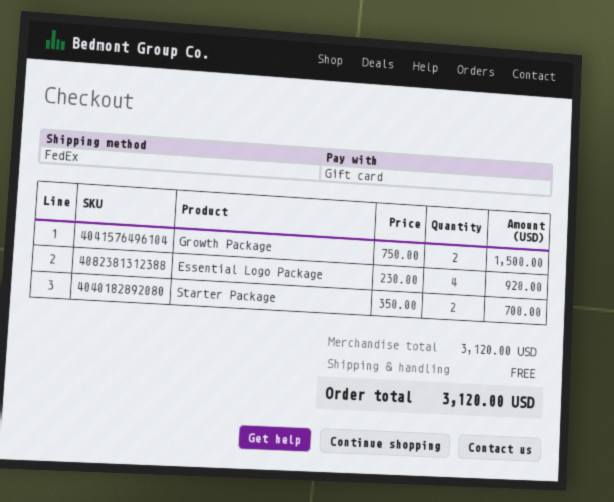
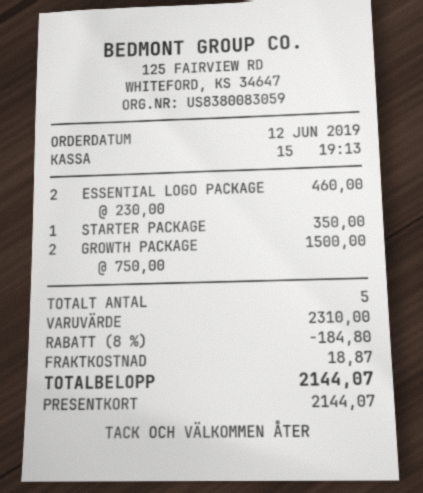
Essential Logo Package: 4 x 230.00 = 920.00 -> 2 x 230.00 = 460.00
Starter Package: 2 x 350.00 = 700.00 -> 1 x 350.00 = 350.00
subtotal: 3120.00 -> 2310.00
discount: none -> 8% = 184.80
shipping: 0.00 -> 18.87
total: 3120.00 -> 2144.07

